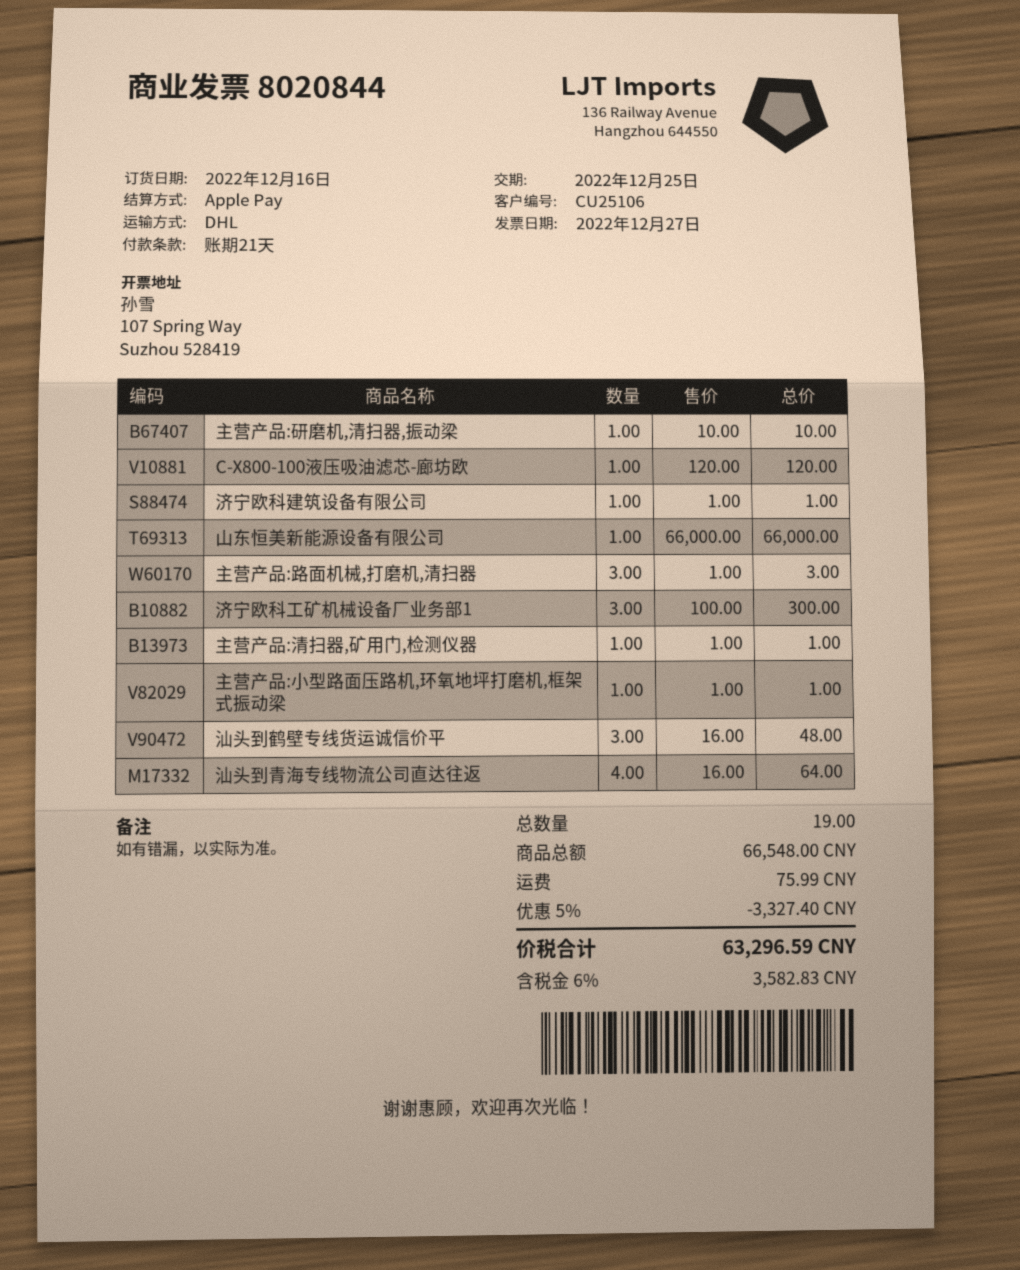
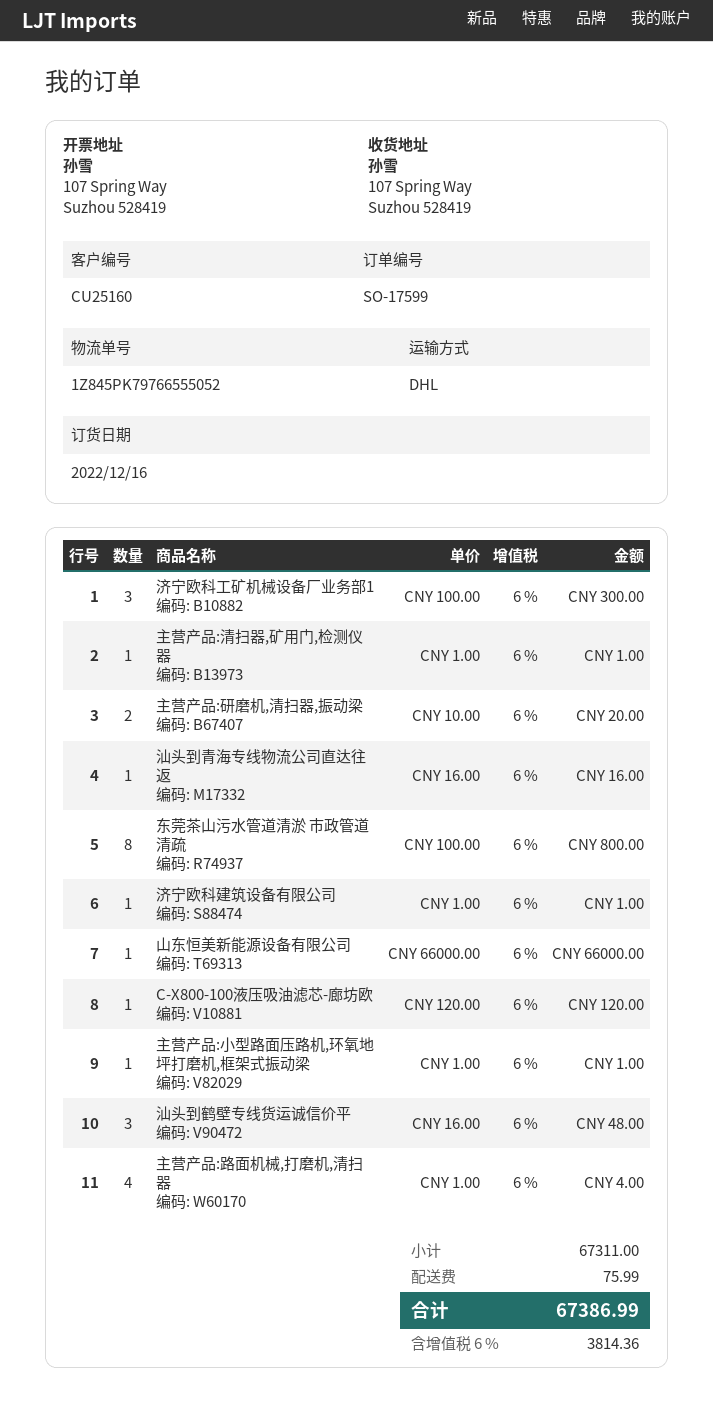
customer number: CU25106 -> CU25160
主营产品:研磨机,清扫器,振动梁: 1 x 10.00 = 10.00 -> 2 x 10.00 = 20.00
主营产品:路面机械,打磨机,清扫器: 3 x 1.00 = 3.00 -> 4 x 1.00 = 4.00
汕头到青海专线物流公司直达往返: 4 x 16.00 = 64.00 -> 1 x 16.00 = 16.00
东莞茶山污水管道清淤 市政管道清疏: none -> 8 x 100.00 = 800.00
subtotal: 66548.00 -> 67311.00
discount: 5% = 3327.40 -> none
tax: 6% = 3582.83 -> 6% = 3814.36
total: 63296.59 -> 67386.99

